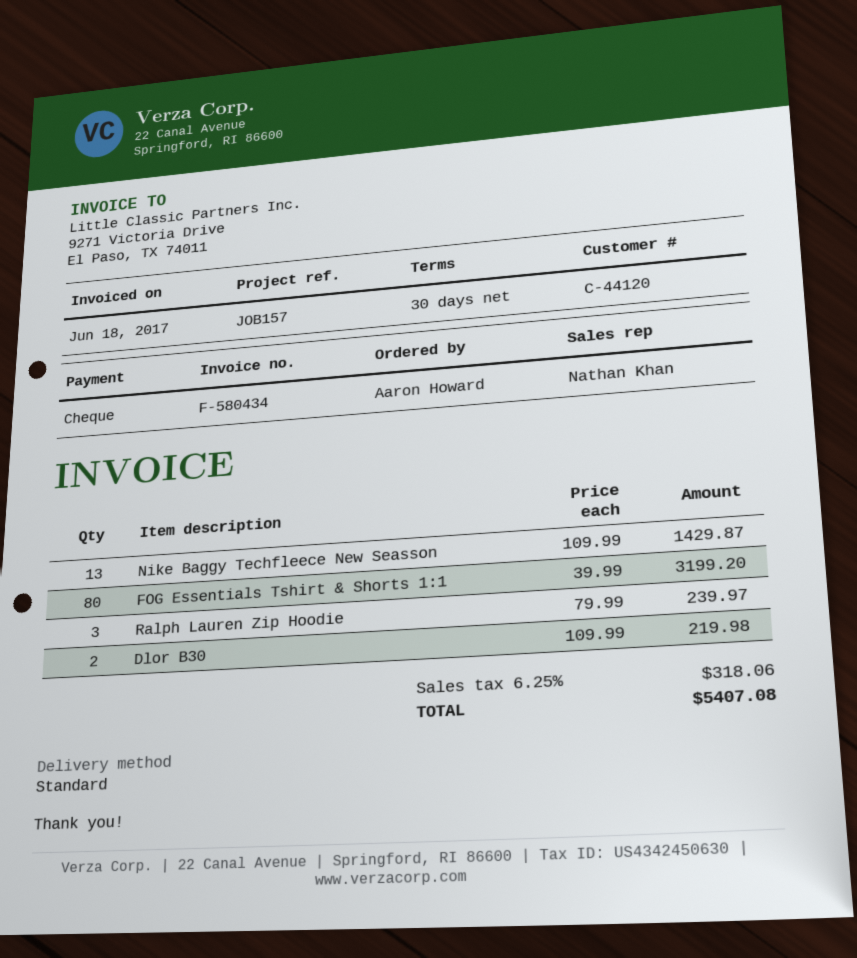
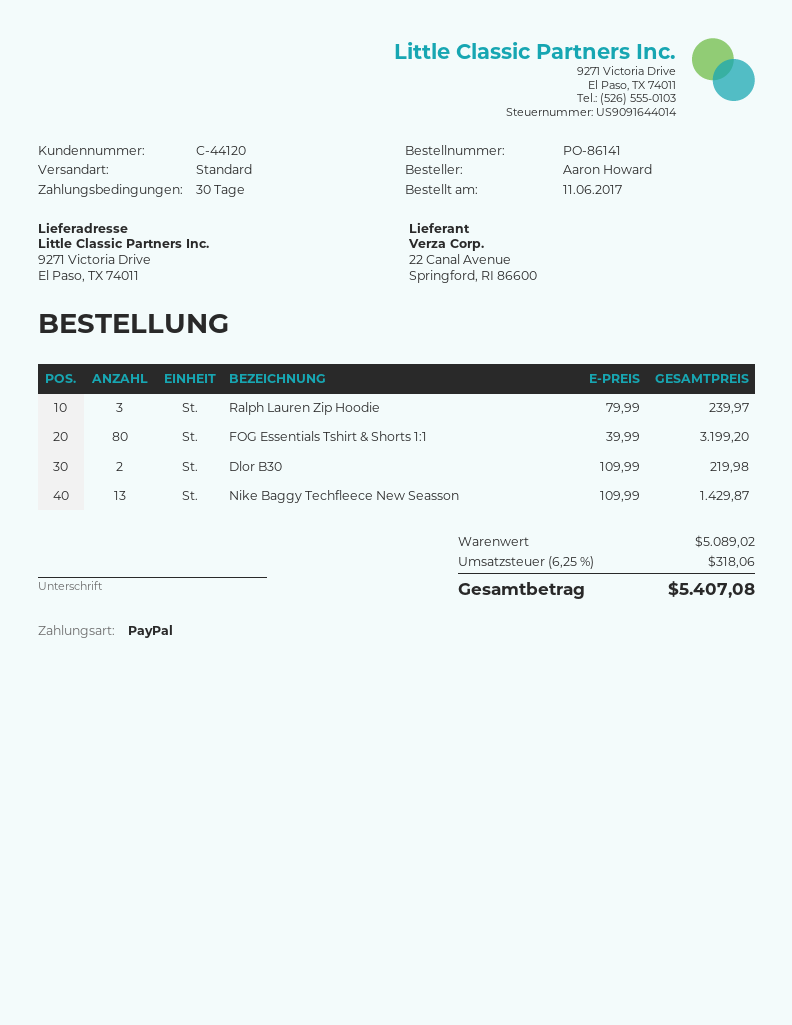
payment method: cheque -> PayPal

